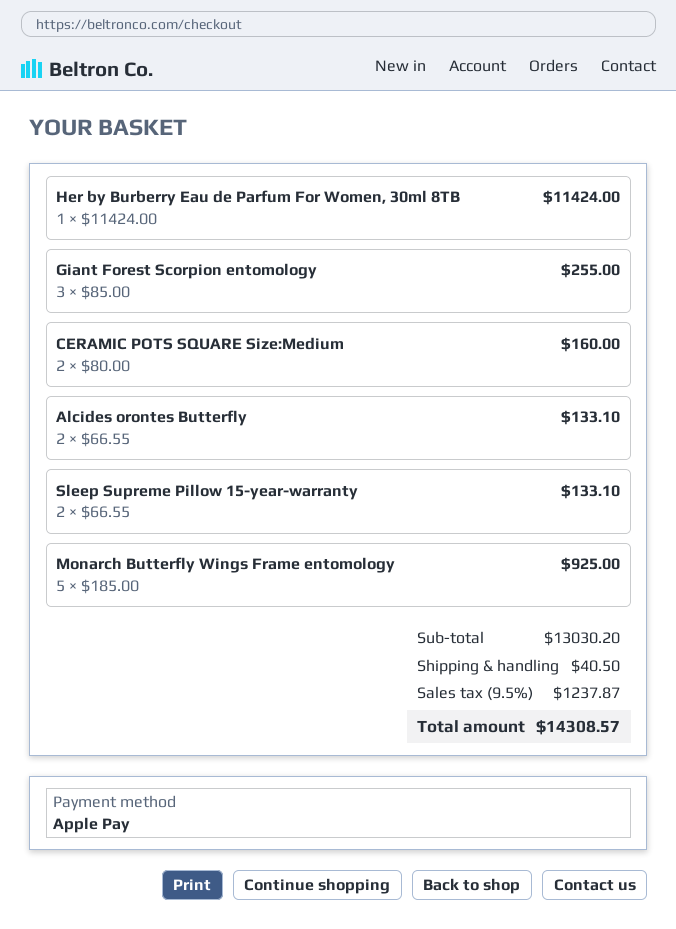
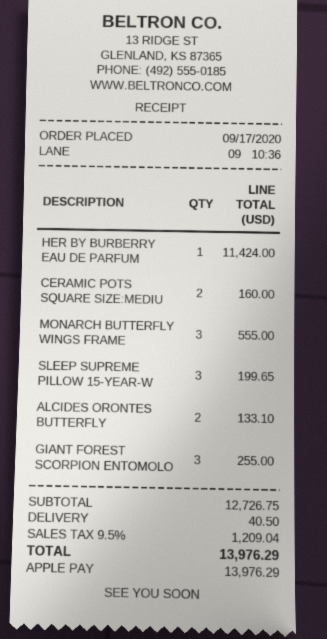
Sleep Supreme Pillow 15-year-warranty: 2 for 133.10 -> 3 for 199.65
Monarch Butterfly Wings Frame entomology: 5 for 925.00 -> 3 for 555.00
subtotal: 13030.20 -> 12726.75
tax: 9.5% = 1237.87 -> 9.5% = 1209.04
total: 14308.57 -> 13976.29

